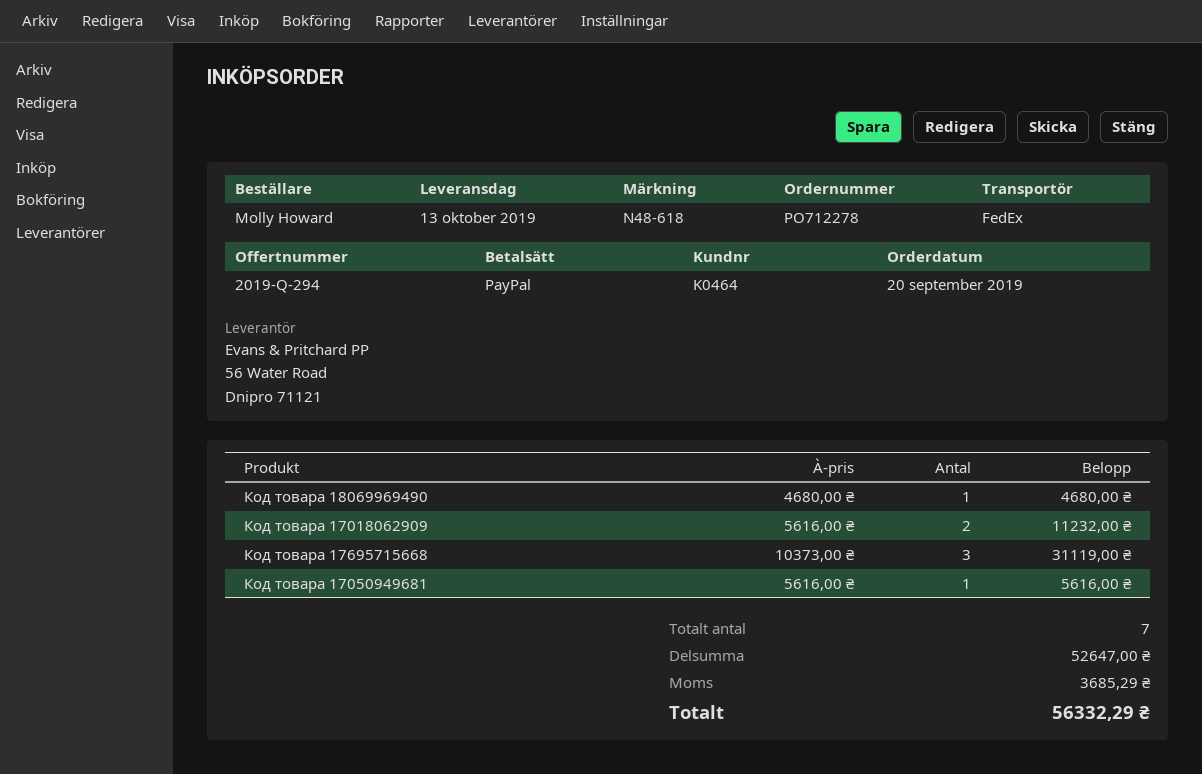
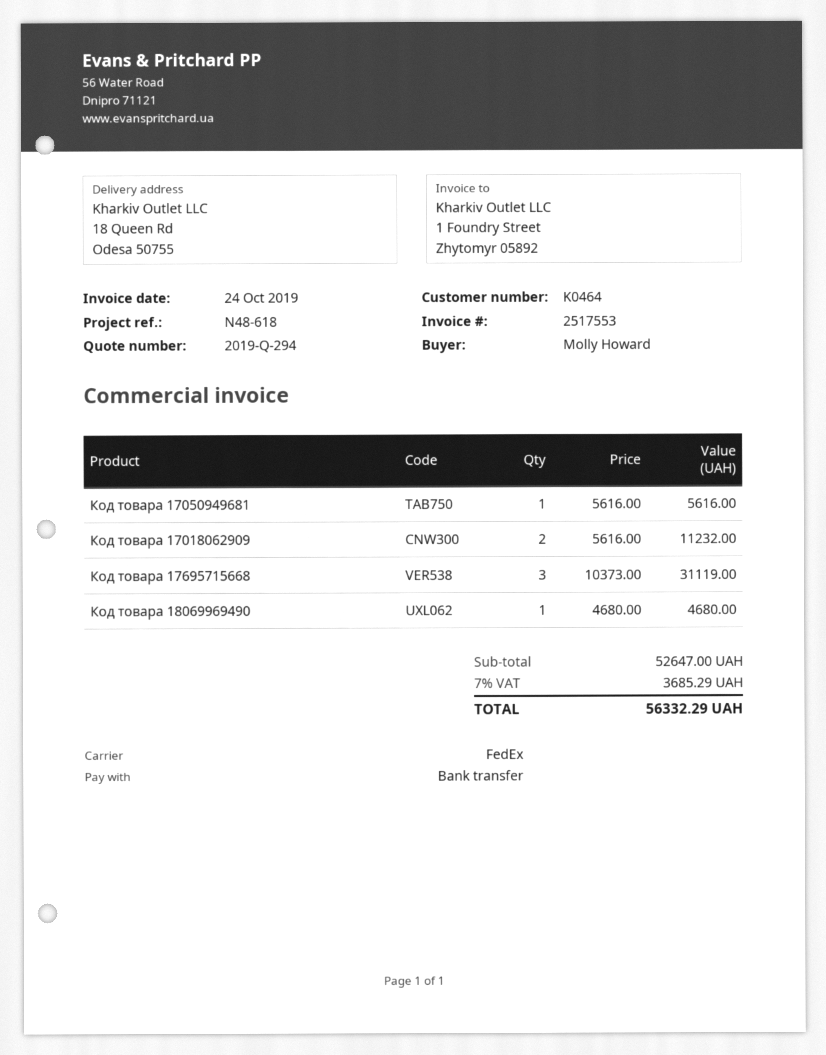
payment method: PayPal -> bank transfer

